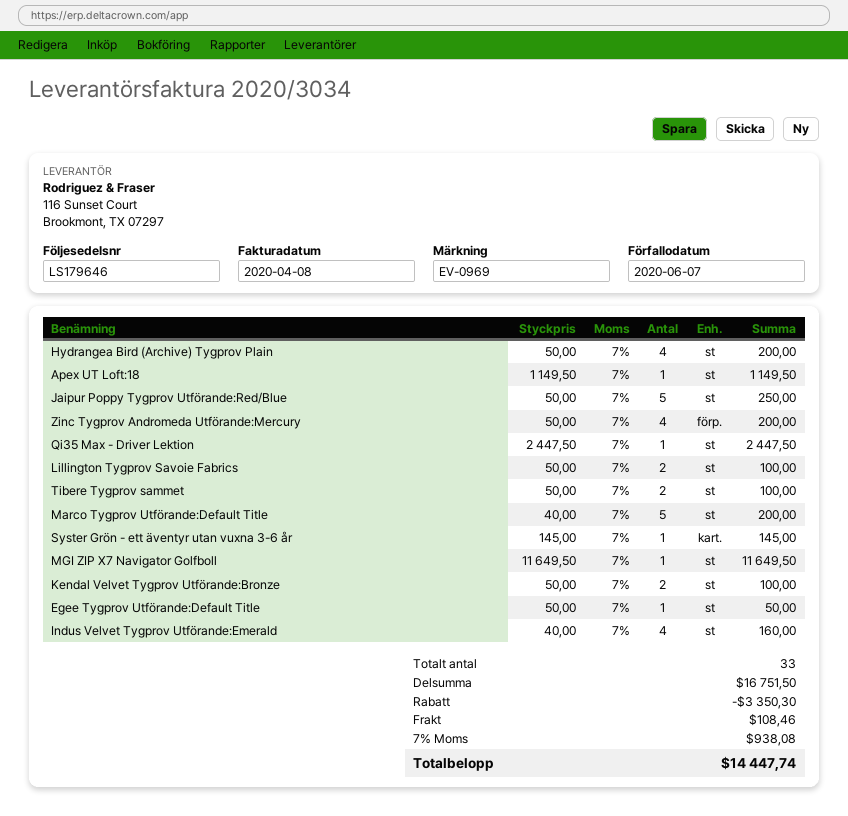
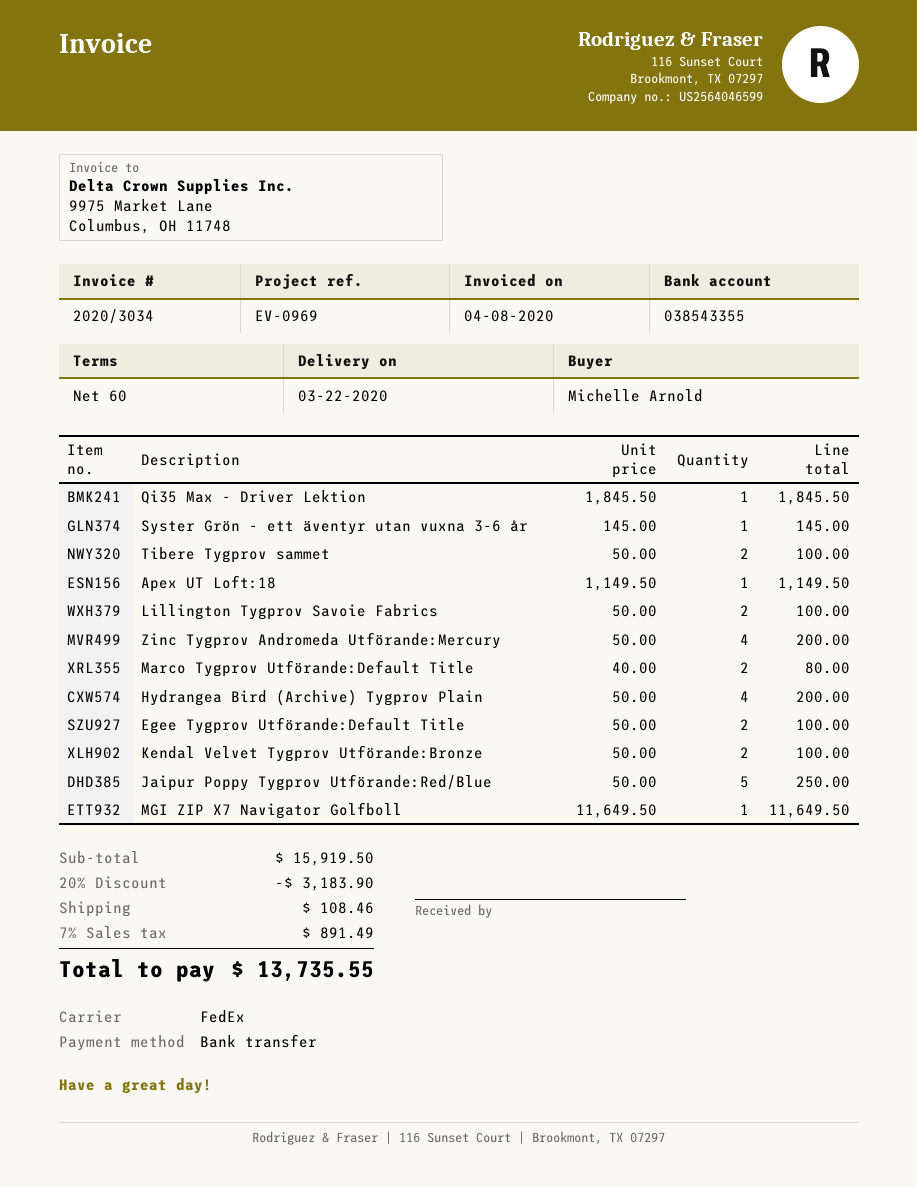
Qi35 Max - Driver Lektion: 1 x 2447.50 = 2447.50 -> 1 x 1845.50 = 1845.50
Marco Tygprov Utförande:Default Title: 5 x 40.00 = 200.00 -> 2 x 40.00 = 80.00
Egee Tygprov Utförande:Default Title: 1 x 50.00 = 50.00 -> 2 x 50.00 = 100.00
Indus Velvet Tygprov Utförande:Emerald: 4 x 40.00 = 160.00 -> none
subtotal: 16751.50 -> 15919.50
discount: 3350.30 -> 3183.90
tax: 7% = 938.08 -> 7% = 891.49
total: 14447.74 -> 13735.55

